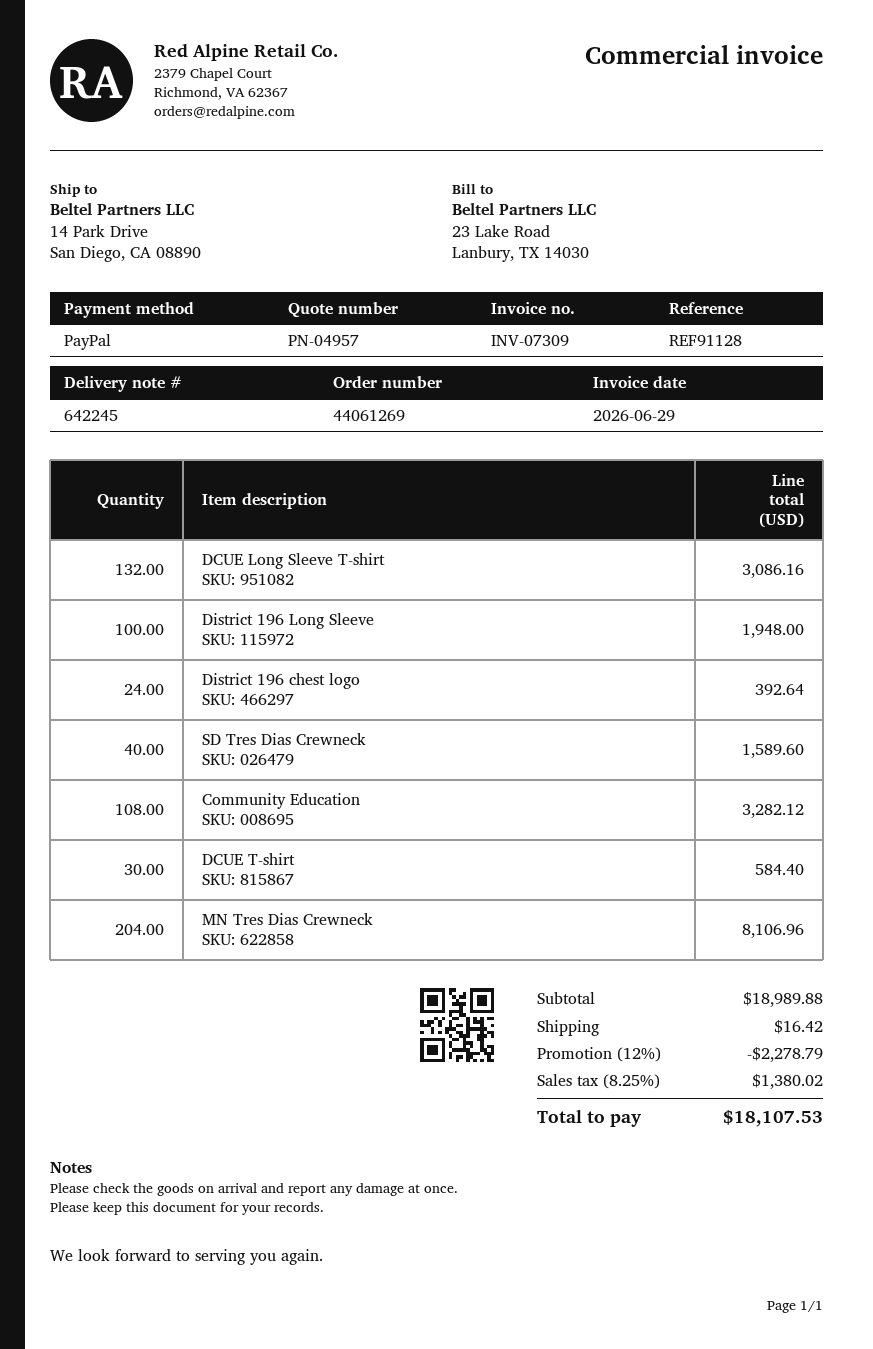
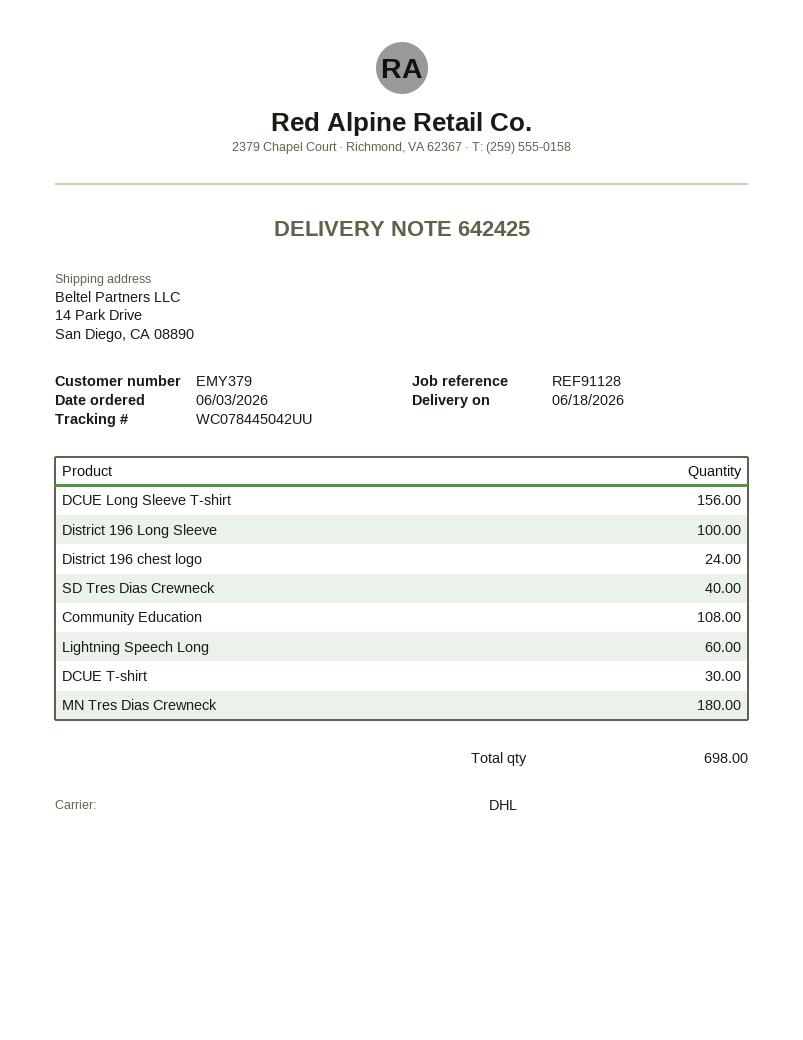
delivery note number: 642245 -> 642425
DCUE Long Sleeve T-shirt: 132 -> 156
MN Tres Dias Crewneck: 204 -> 180
Lightning Speech Long: none -> 60

